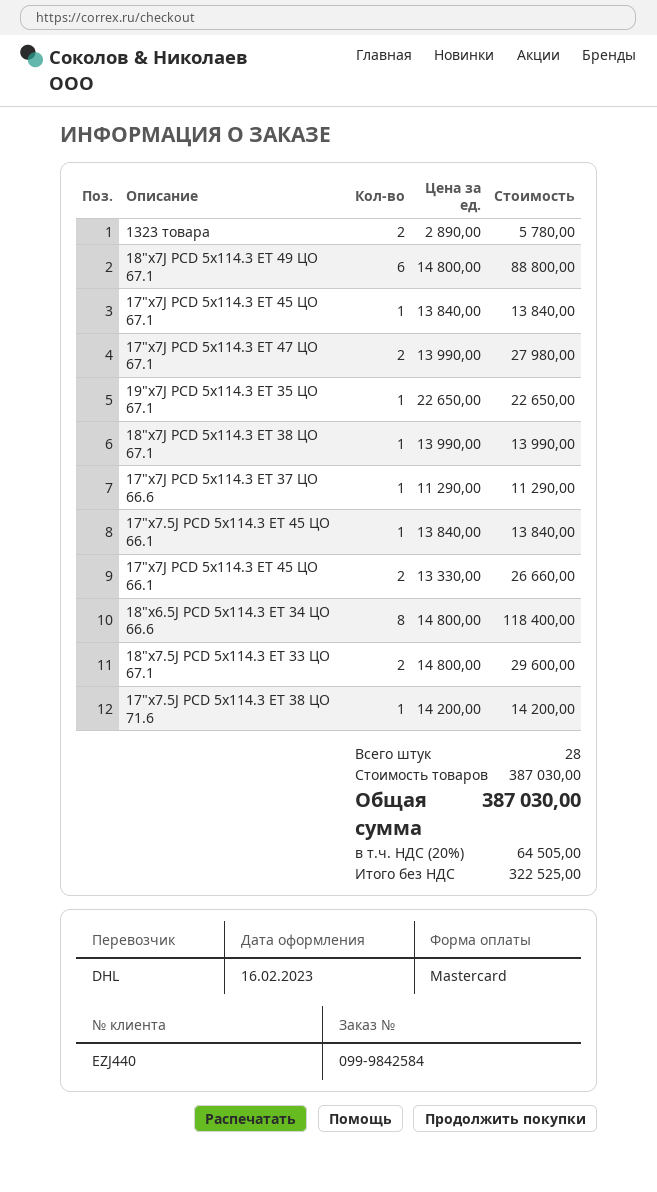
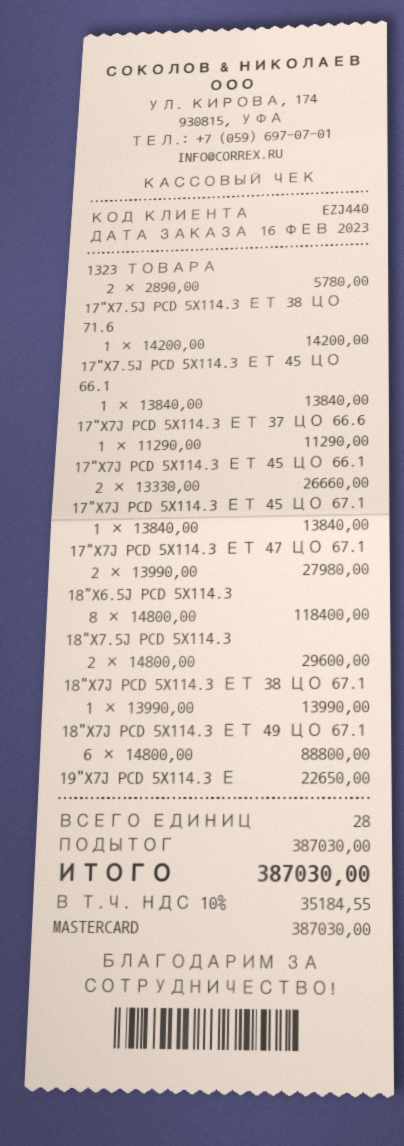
tax: 20% = 64505.00 -> 10% = 35184.55

